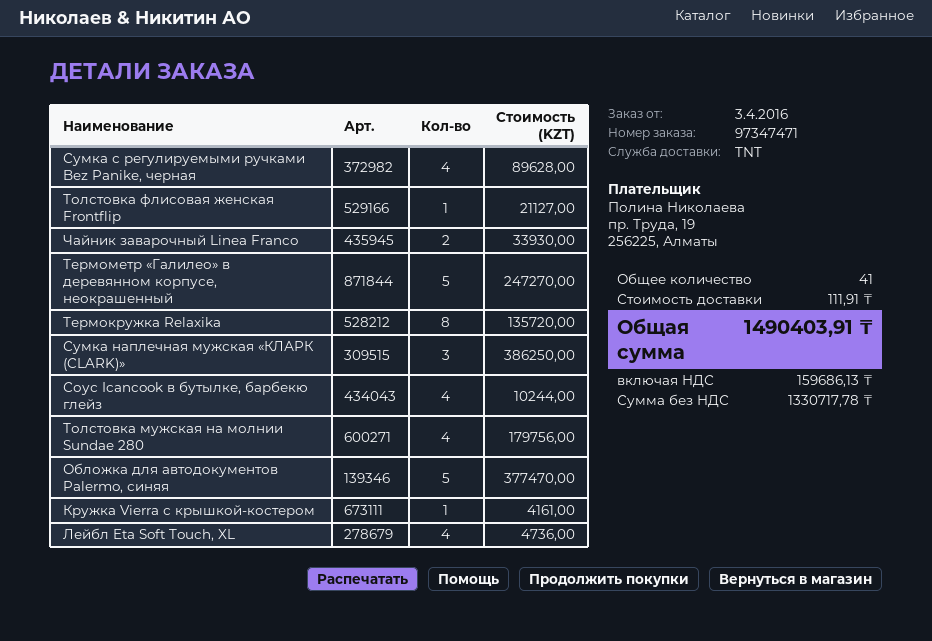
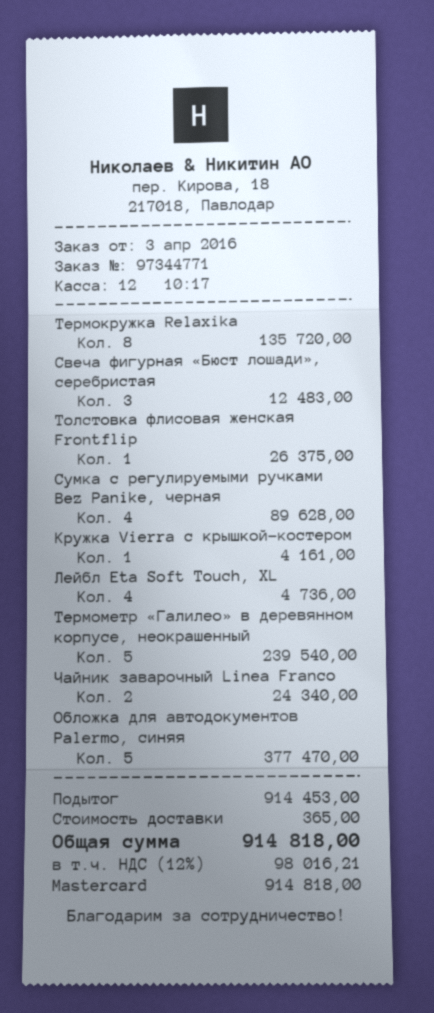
order number: 97347471 -> 97344771
Толстовка флисовая женская Frontflip: 1 for 21127.00 -> 1 for 26375.00
Чайник заварочный Linea Franco: 2 for 33930.00 -> 2 for 24340.00
Термометр «Галилео» в деревянном корпусе, неокрашенный: 5 for 247270.00 -> 5 for 239540.00
Сумка наплечная мужская «КЛАРК (CLARK)»: 3 for 386250.00 -> none
Соус Icancook в бутылке, барбекю глейз: 4 for 10244.00 -> none
Толстовка мужская на молнии Sundae 280: 4 for 179756.00 -> none
Свеча фигурная «Бюст лошади», серебристая: none -> 3 for 12483.00
shipping: 111.91 -> 365.00
tax: 159686.13 -> 98016.21
total: 1490403.91 -> 914818.00

